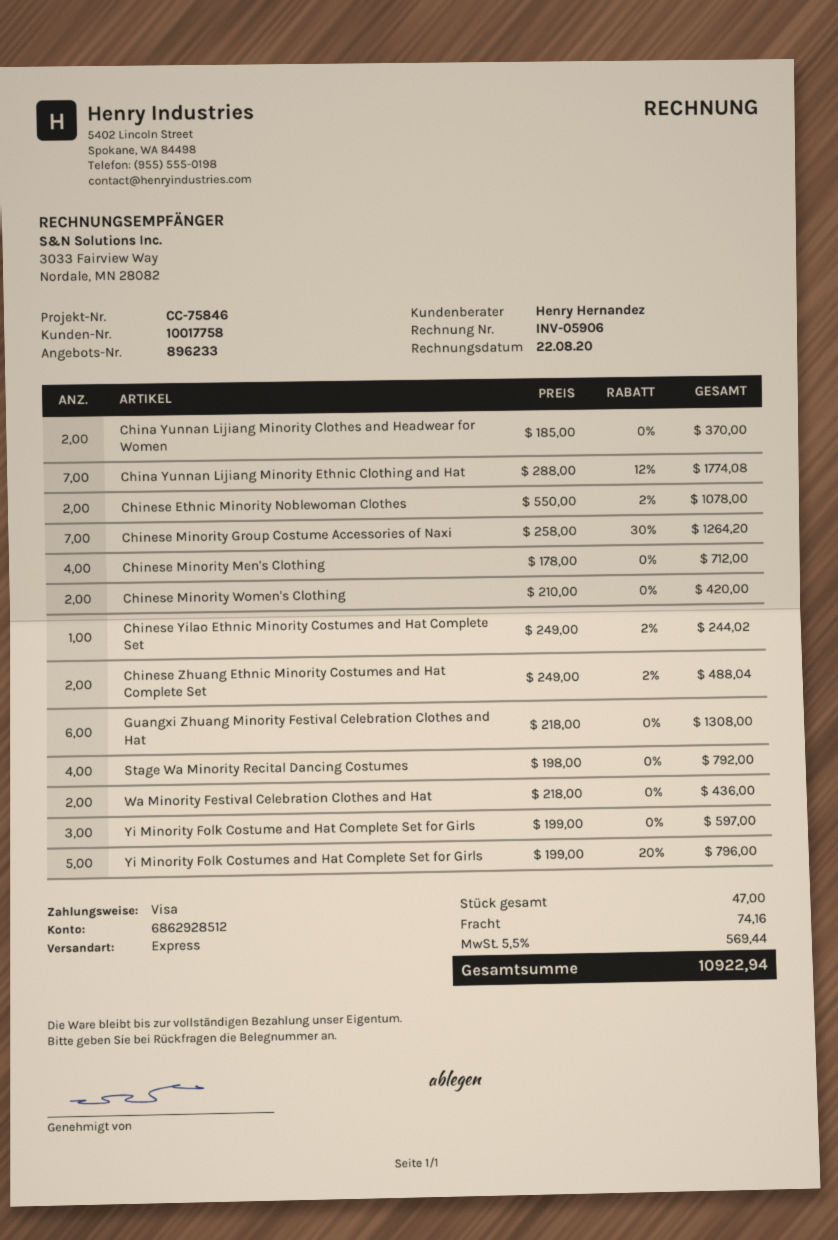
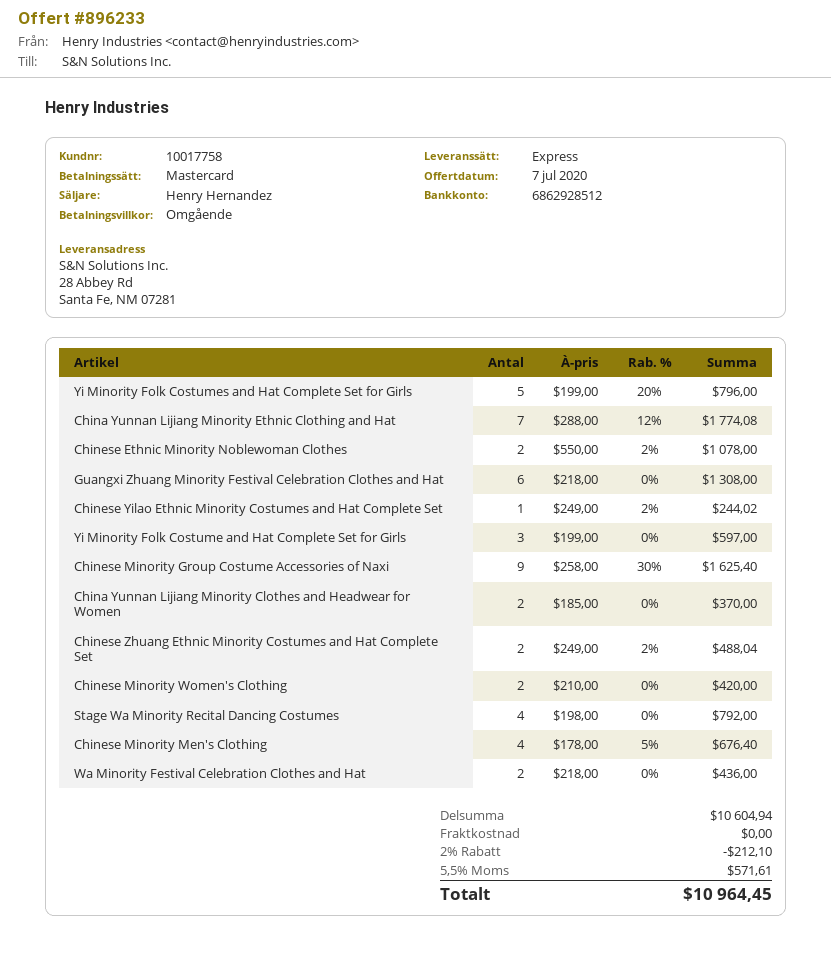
payment method: Visa -> Mastercard
Chinese Minority Group Costume Accessories of Naxi: 7 x 258.00 - 30% = 1264.20 -> 9 x 258.00 - 30% = 1625.40
Chinese Minority Men's Clothing: 4 x 178.00 = 712.00 -> 4 x 178.00 - 5% = 676.40
discount: none -> 2% = 212.10
shipping: 74.16 -> 0.00
tax: 5.5% = 569.44 -> 5.5% = 571.61
total: 10922.94 -> 10964.45

